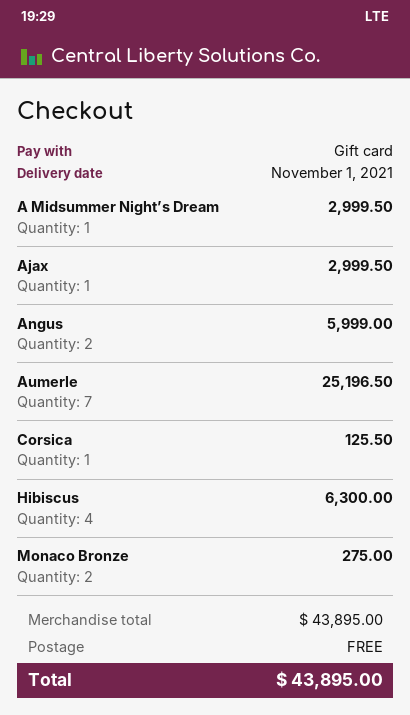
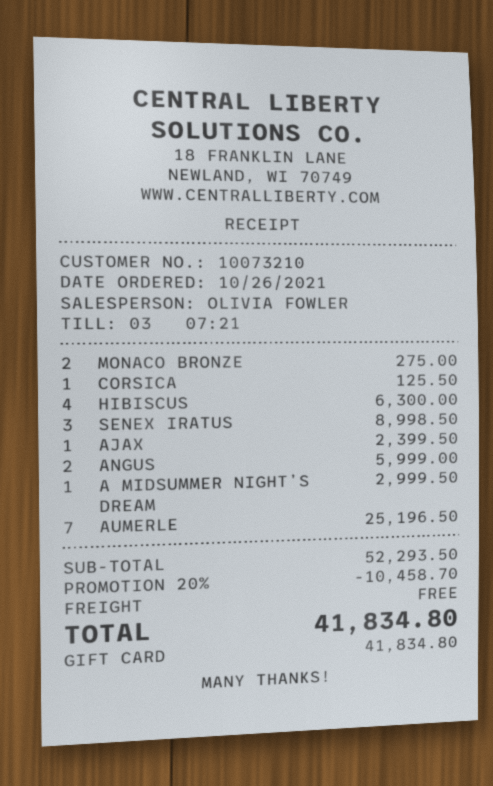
Ajax: 1 for 2999.50 -> 1 for 2399.50
SENEX IRATUS: none -> 3 for 8998.50
subtotal: 43895.00 -> 52293.50
discount: none -> 20% = 10458.70
total: 43895.00 -> 41834.80

